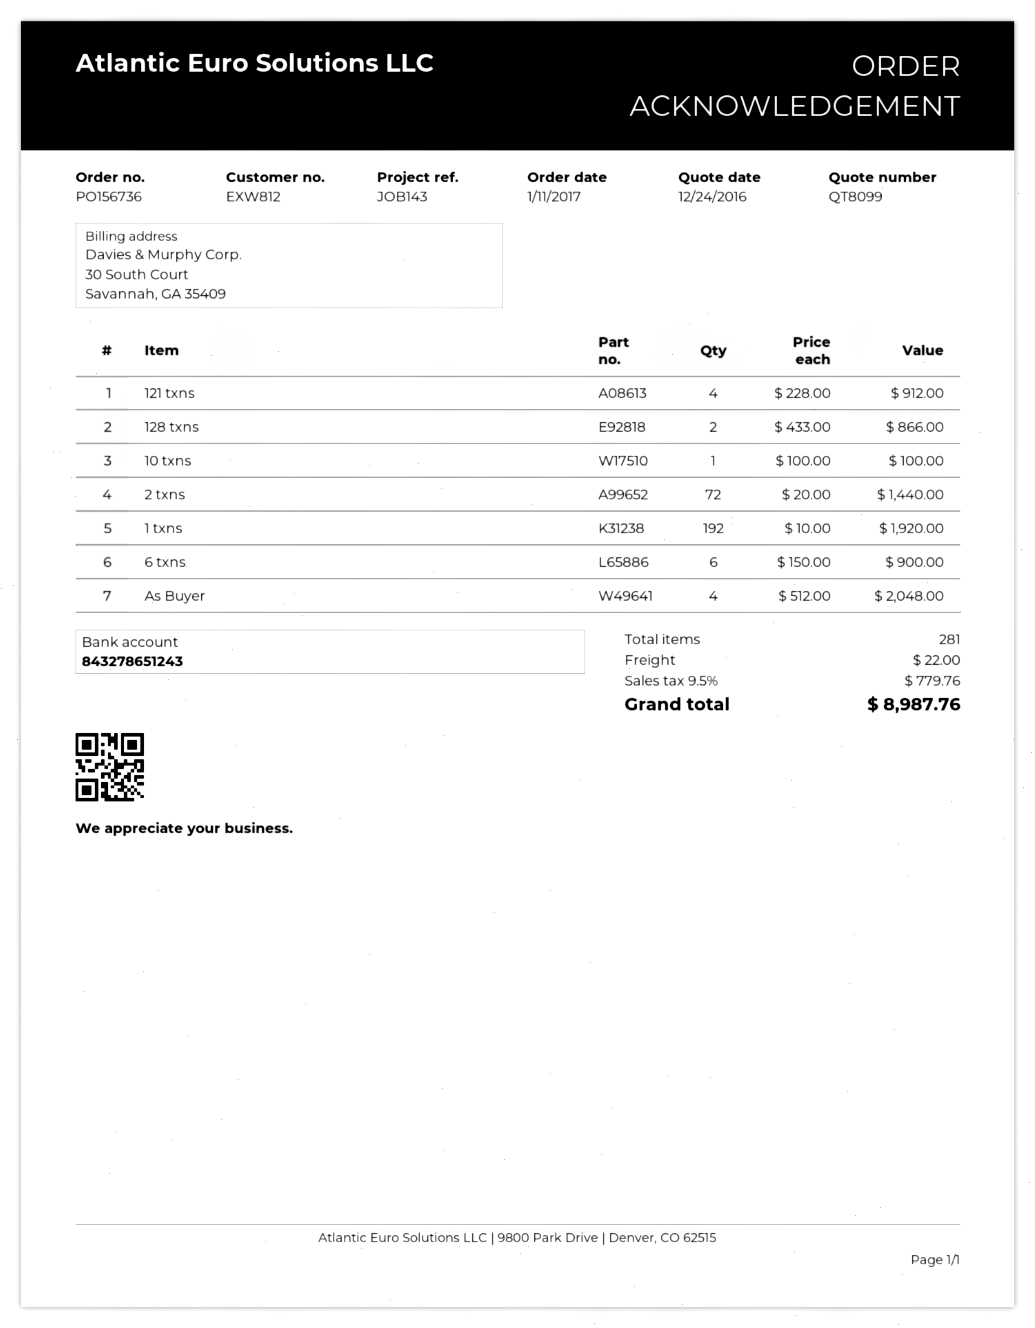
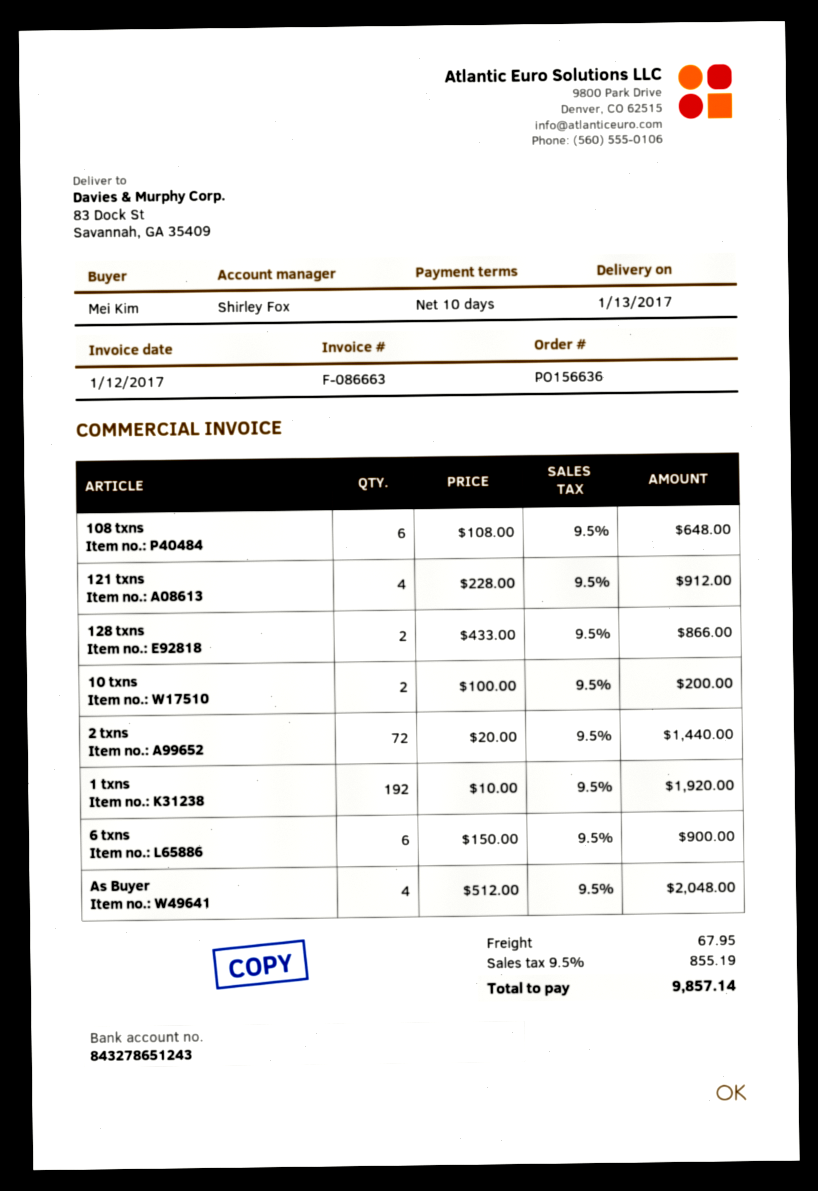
order number: PO156736 -> PO156636
10 txns: 1 x 100.00 = 100.00 -> 2 x 100.00 = 200.00
108 txns: none -> 6 x 108.00 = 648.00
shipping: 22.00 -> 67.95
tax: 9.5% = 779.76 -> 9.5% = 855.19
total: 8987.76 -> 9857.14

